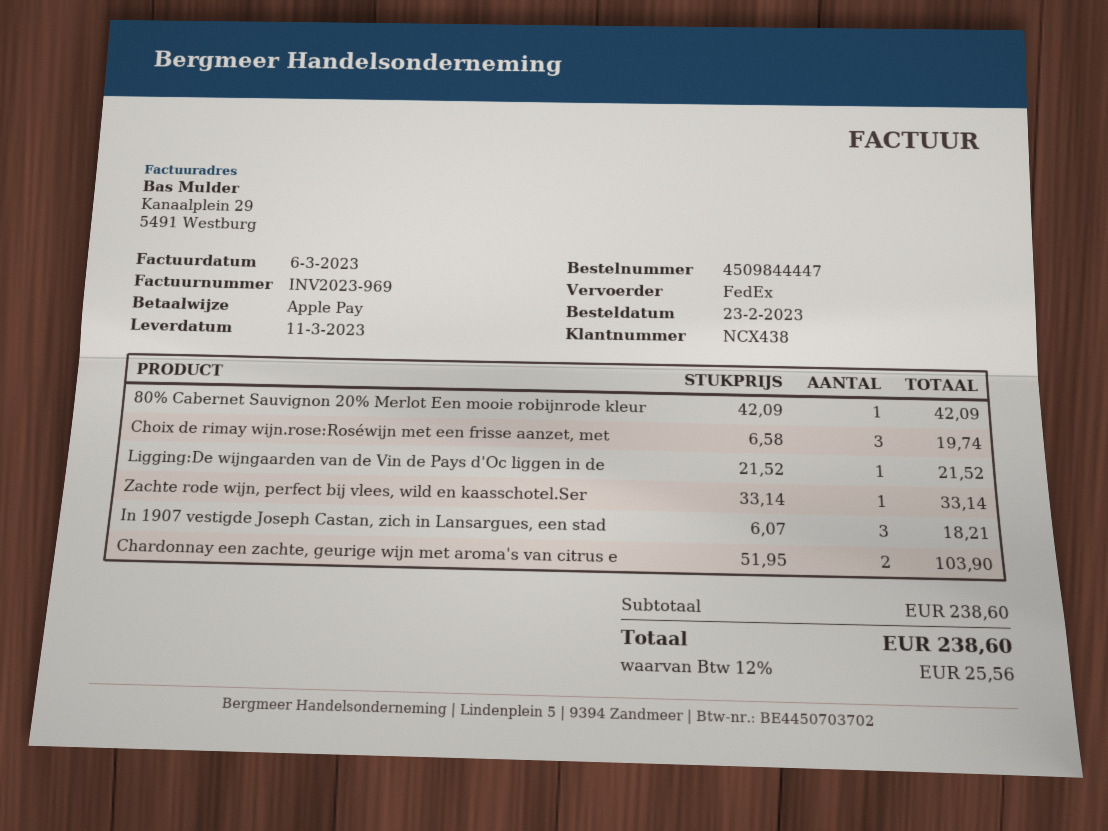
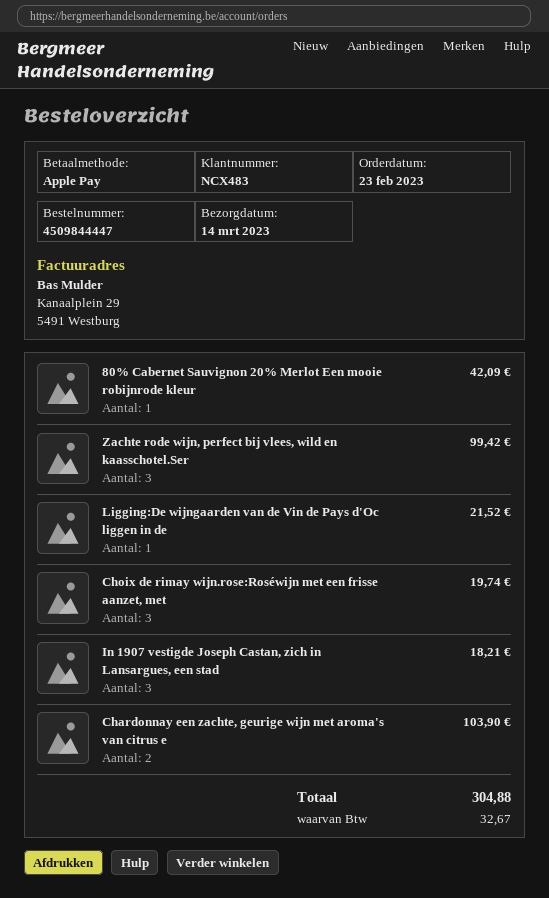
delivery date: 2023-03-11 -> 2023-03-14
customer number: NCX438 -> NCX483
Zachte rode wijn, perfect bij vlees, wild en kaasschotel.Ser: 1 for 33.14 -> 3 for 99.42
tax: 25.56 -> 32.67
total: 238.60 -> 304.88

